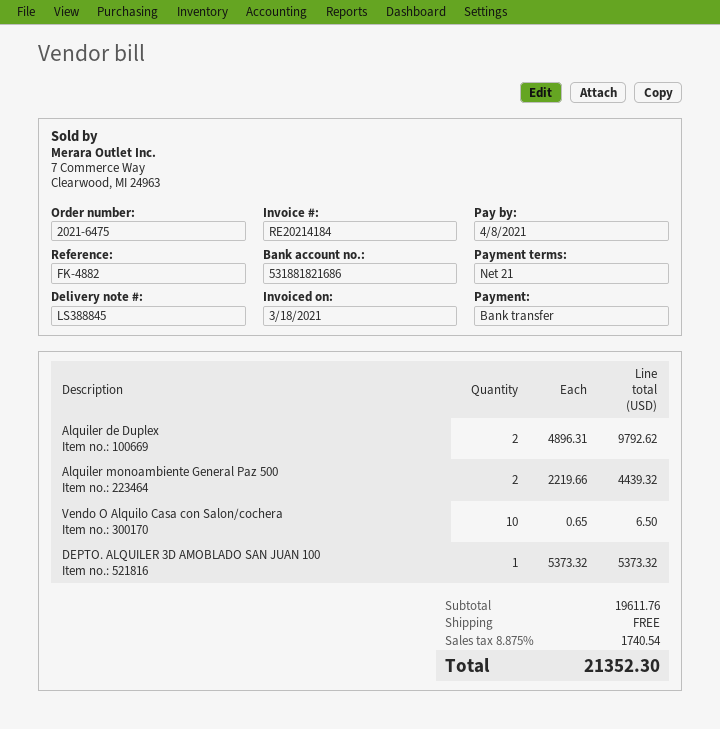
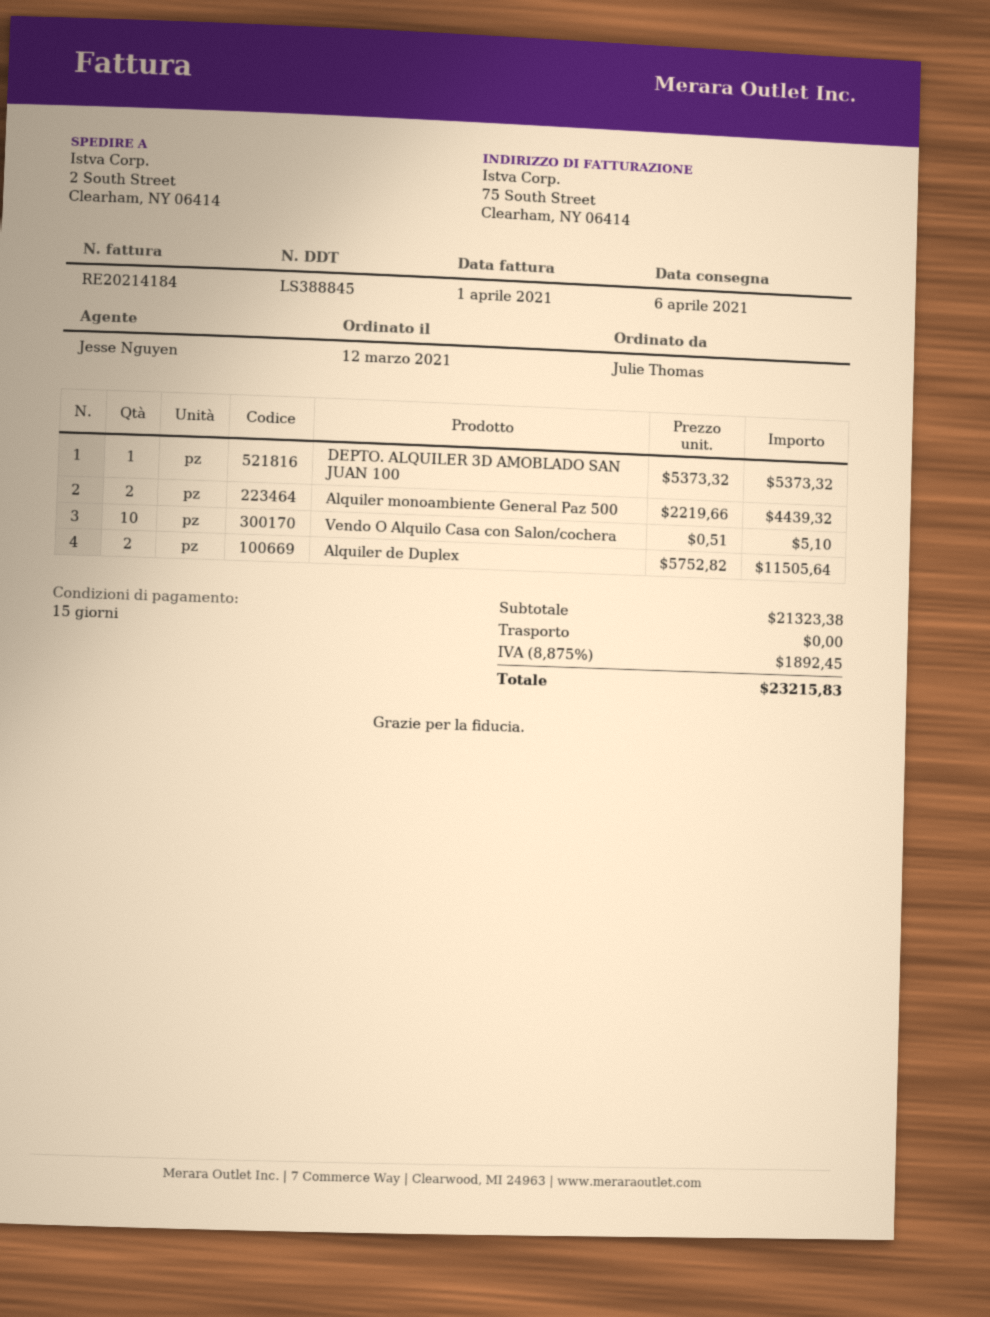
invoice date: 2021-03-18 -> 2021-04-01
payment terms: 21 days -> 15 days
Alquiler de Duplex: 2 x 4896.31 = 9792.62 -> 2 x 5752.82 = 11505.64
Vendo O Alquilo Casa con Salon/cochera: 10 x 0.65 = 6.50 -> 10 x 0.51 = 5.10
subtotal: 19611.76 -> 21323.38
tax: 8.875% = 1740.54 -> 8.875% = 1892.45
total: 21352.30 -> 23215.83

